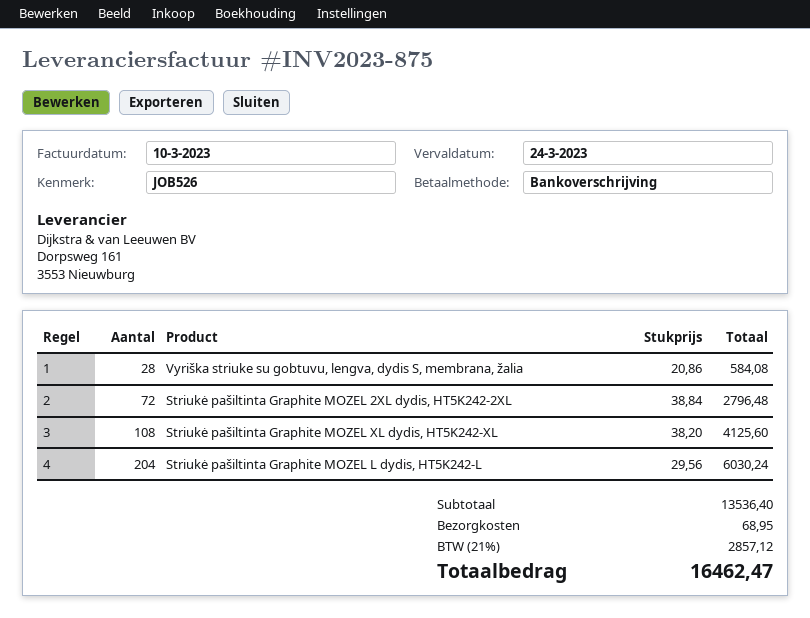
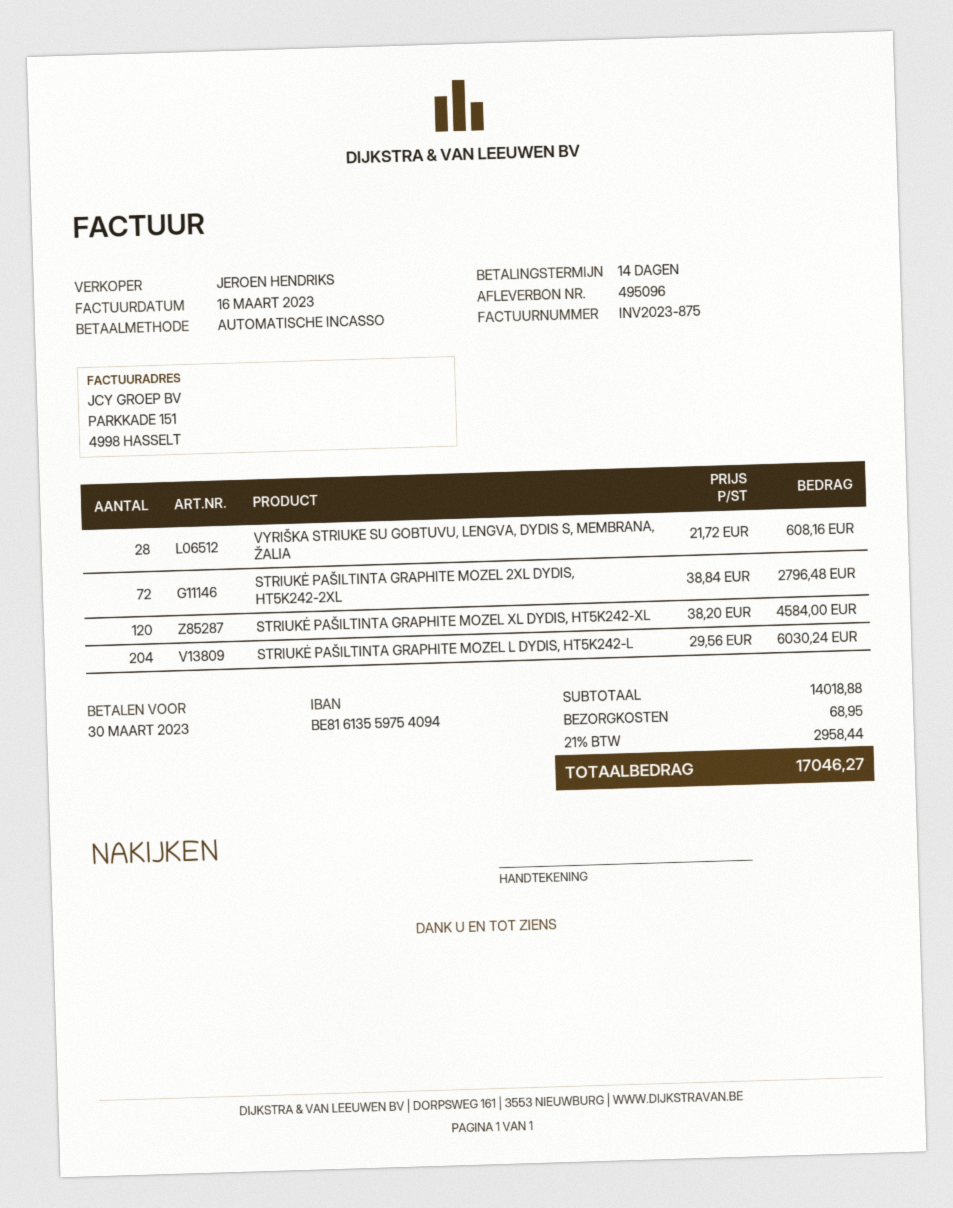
invoice date: 2023-03-10 -> 2023-03-16
due date: 2023-03-24 -> 2023-03-30
payment method: bank transfer -> direct debit
Vyriška striuke su gobtuvu, lengva, dydis S, membrana, žalia: 28 x 20.86 = 584.08 -> 28 x 21.72 = 608.16
Striukė pašiltinta Graphite MOZEL XL dydis, HT5K242-XL: 108 x 38.20 = 4125.60 -> 120 x 38.20 = 4584.00
subtotal: 13536.40 -> 14018.88
tax: 21% = 2857.12 -> 21% = 2958.44
total: 16462.47 -> 17046.27

